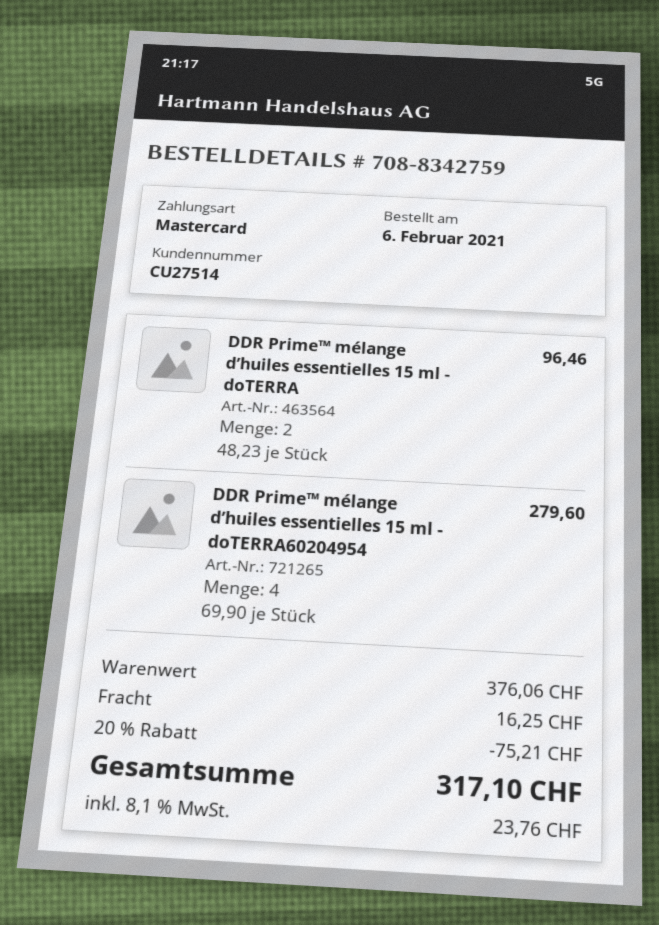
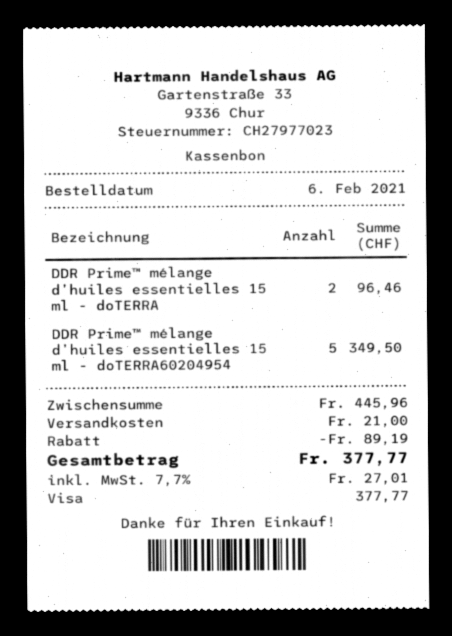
payment method: Mastercard -> Visa
DDR Prime™ mélange d’huiles essentielles 15 ml - doTERRA60204954: 4 for 279.60 -> 5 for 349.50
subtotal: 376.06 -> 445.96
discount: 75.21 -> 89.19
shipping: 16.25 -> 21.00
tax: 8.1% = 23.76 -> 7.7% = 27.01
total: 317.10 -> 377.77

